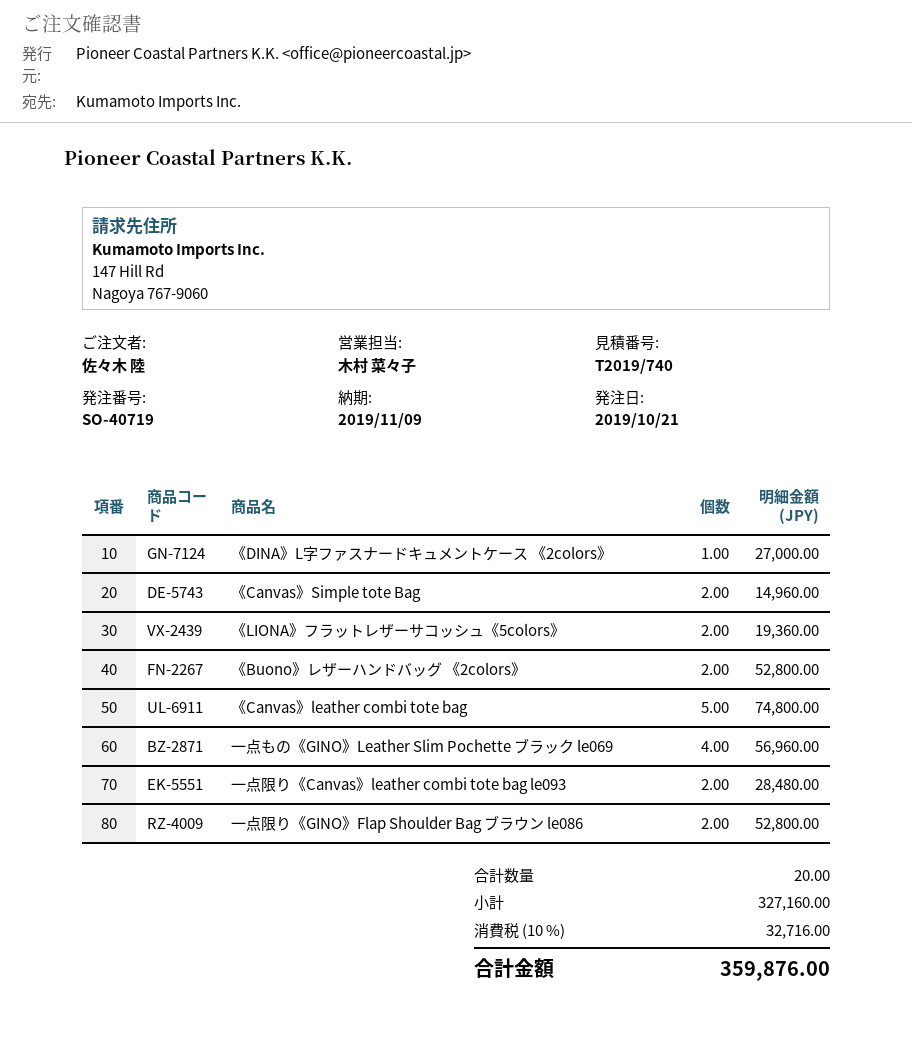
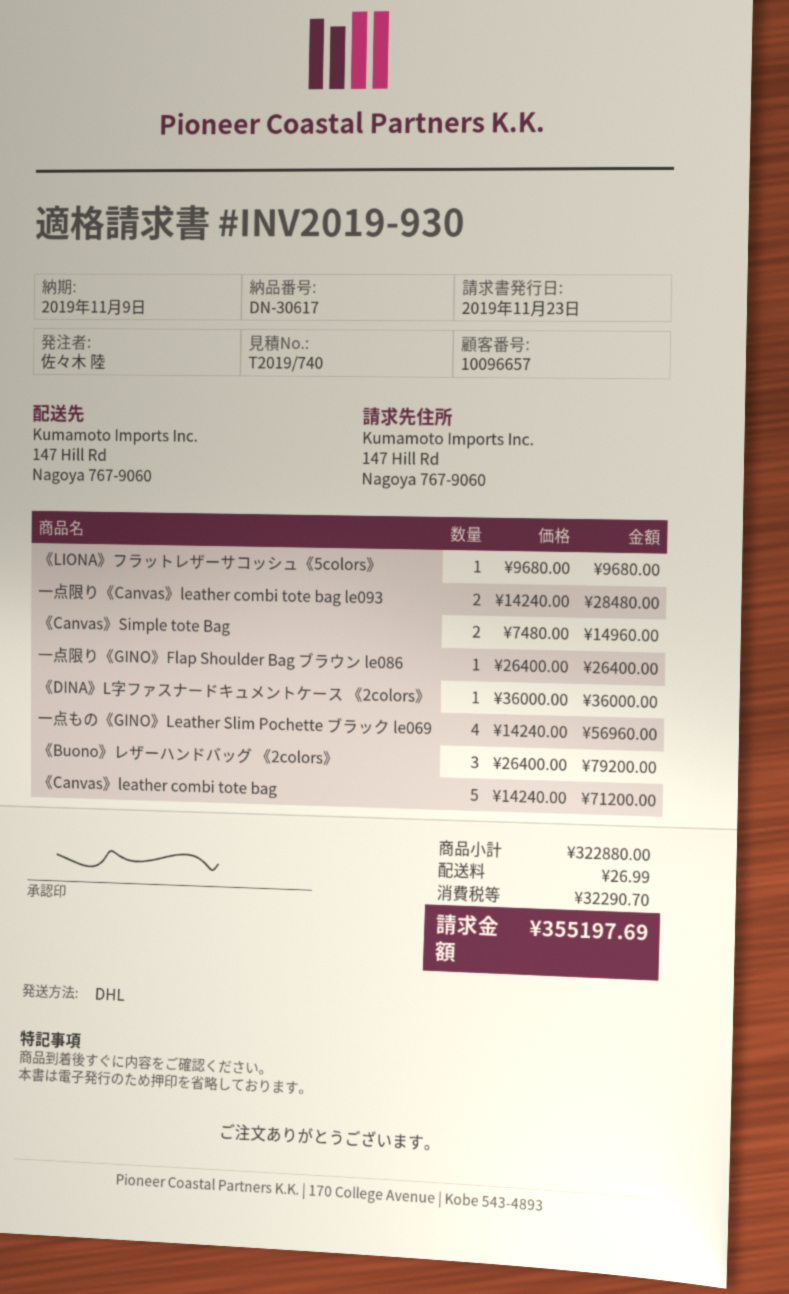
《DINA》L字ファスナードキュメントケース 《2colors》: 1 for 27000.00 -> 1 for 36000.00
《LIONA》フラットレザーサコッシュ《5colors》: 2 for 19360.00 -> 1 for 9680.00
《Buono》レザーハンドバッグ 《2colors》: 2 for 52800.00 -> 3 for 79200.00
《Canvas》leather combi tote bag: 5 for 74800.00 -> 5 for 71200.00
一点限り《GINO》Flap Shoulder Bag ブラウン le086: 2 for 52800.00 -> 1 for 26400.00
subtotal: 327160.00 -> 322880.00
shipping: none -> 26.99
tax: 32716.00 -> 32290.70
total: 359876.00 -> 355197.69

